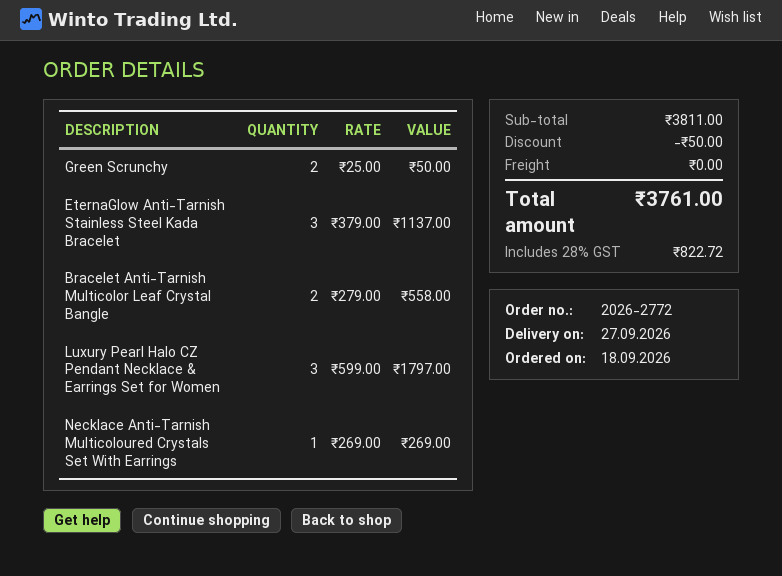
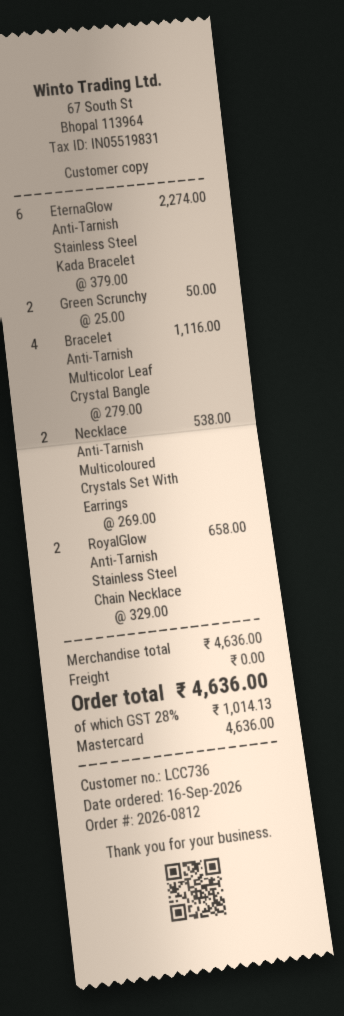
order number: 2026-2772 -> 2026-0812
order date: 2026-09-18 -> 2026-09-16
EternaGlow Anti-Tarnish Stainless Steel Kada Bracelet: 3 x 379.00 = 1137.00 -> 6 x 379.00 = 2274.00
Bracelet Anti-Tarnish Multicolor Leaf Crystal Bangle: 2 x 279.00 = 558.00 -> 4 x 279.00 = 1116.00
Luxury Pearl Halo CZ Pendant Necklace & Earrings Set for Women: 3 x 599.00 = 1797.00 -> none
Necklace Anti-Tarnish Multicoloured Crystals Set With Earrings: 1 x 269.00 = 269.00 -> 2 x 269.00 = 538.00
RoyalGlow Anti-Tarnish Stainless Steel Chain Necklace: none -> 2 x 329.00 = 658.00
subtotal: 3811.00 -> 4636.00
discount: 50.00 -> none
tax: 28% = 822.72 -> 28% = 1014.13
total: 3761.00 -> 4636.00

